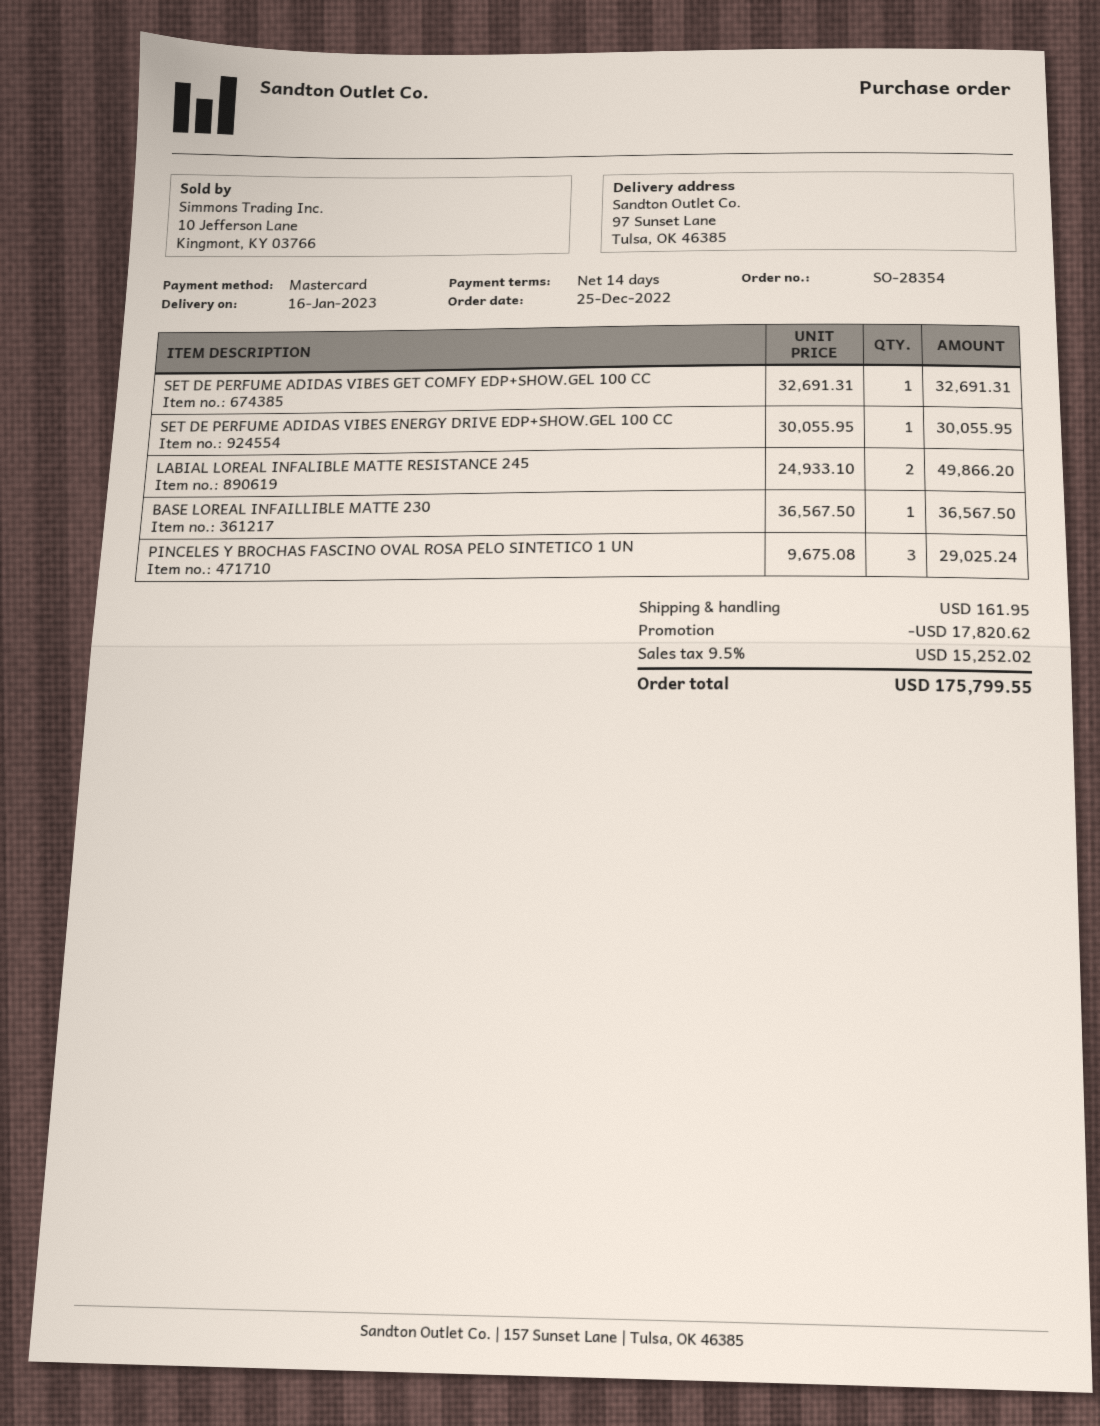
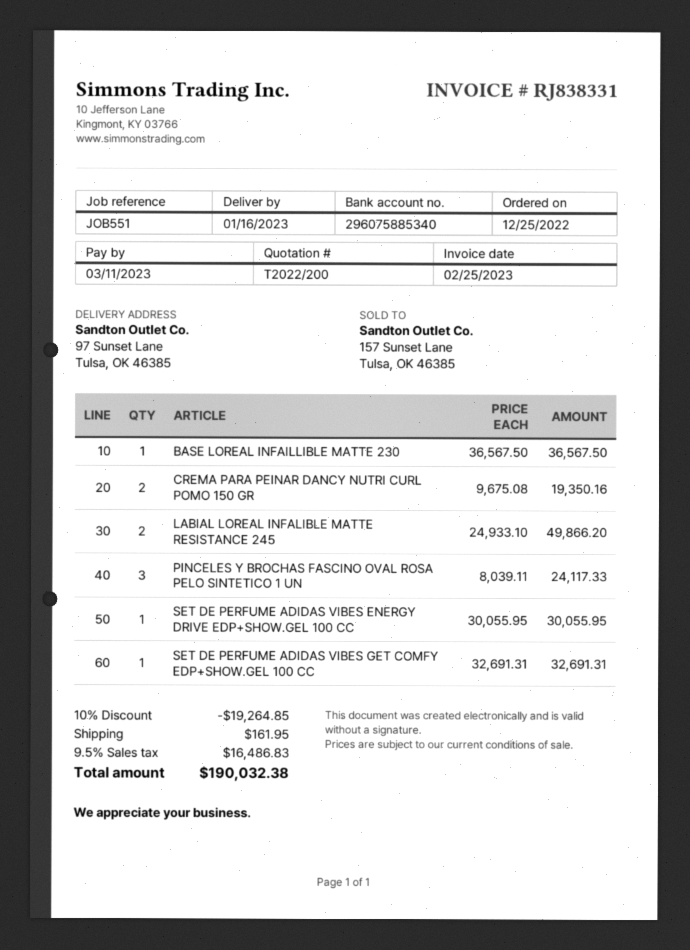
PINCELES Y BROCHAS FASCINO OVAL ROSA PELO SINTETICO 1 UN: 3 x 9675.08 = 29025.24 -> 3 x 8039.11 = 24117.33
CREMA PARA PEINAR DANCY NUTRI CURL POMO 150 GR: none -> 2 x 9675.08 = 19350.16
discount: 17820.62 -> 19264.85
tax: 9.5% = 15252.02 -> 9.5% = 16486.83
total: 175799.55 -> 190032.38

